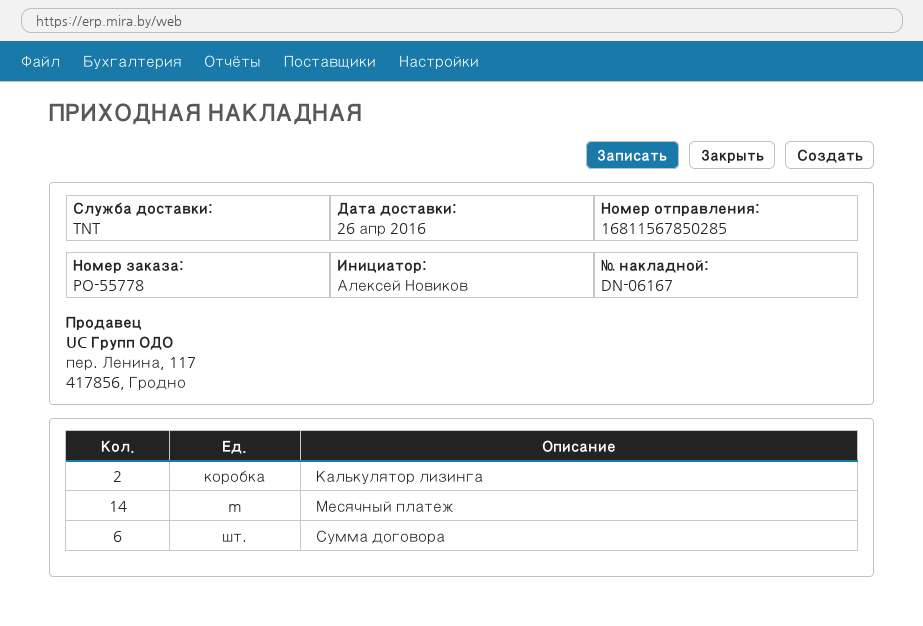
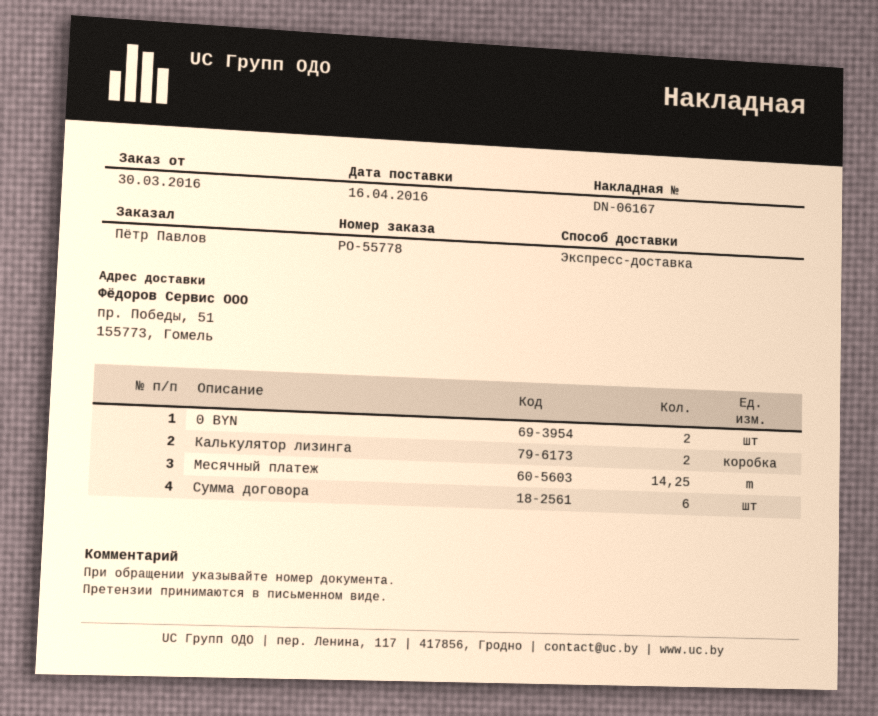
delivery date: 2016-04-26 -> 2016-04-16
ordered by: Алексей Новиков -> Пётр Павлов
shipping method: TNT -> express
Месячный платеж: 14 -> 14.25
0 BYN: none -> 2

